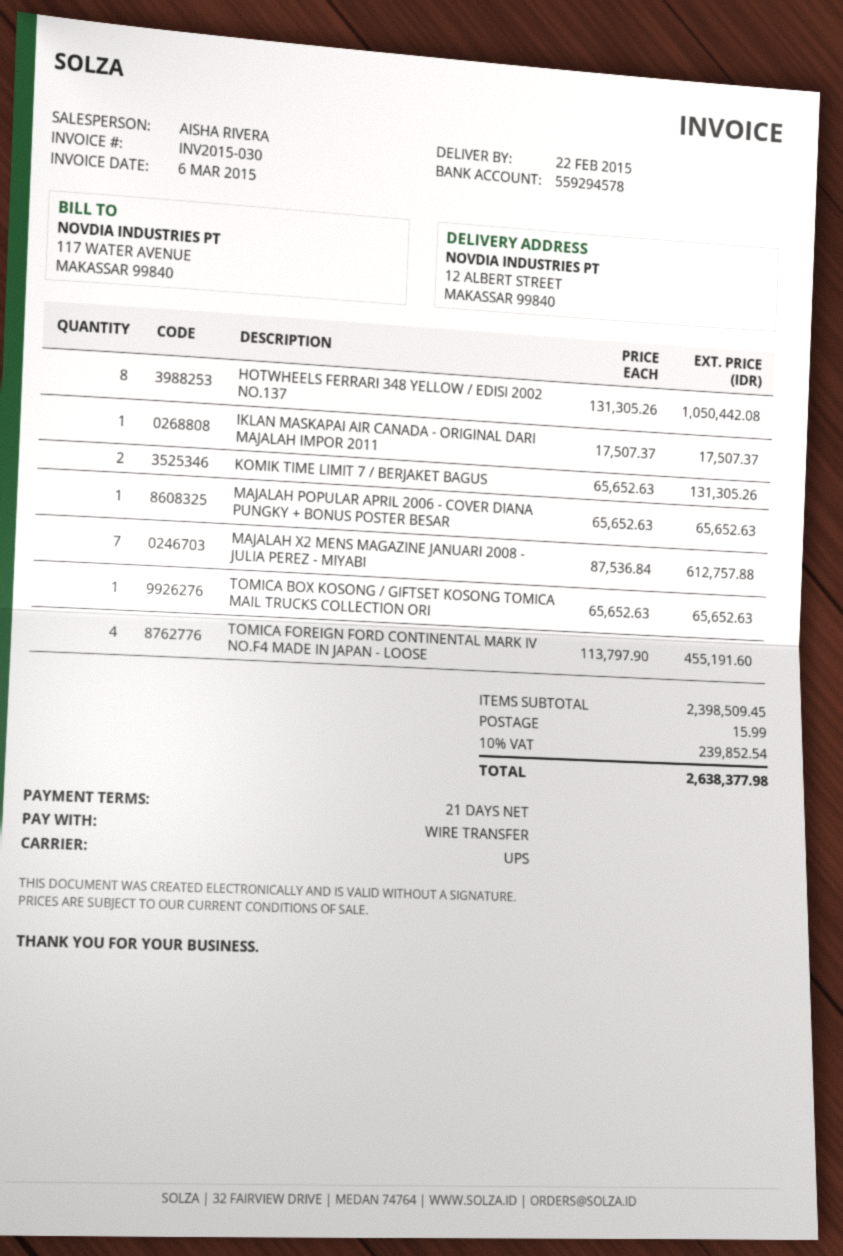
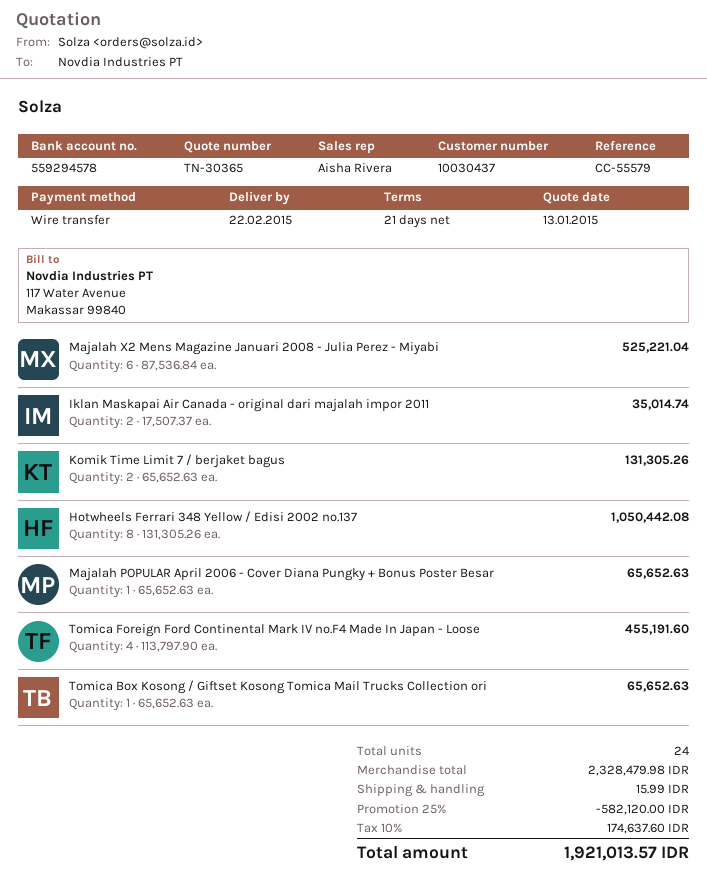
IKLAN MASKAPAI AIR CANADA - ORIGINAL DARI MAJALAH IMPOR 2011: 1 x 17507.37 = 17507.37 -> 2 x 17507.37 = 35014.74
MAJALAH X2 MENS MAGAZINE JANUARI 2008 - JULIA PEREZ - MIYABI: 7 x 87536.84 = 612757.88 -> 6 x 87536.84 = 525221.04
subtotal: 2398509.45 -> 2328479.98
discount: none -> 25% = 582120.00
tax: 10% = 239852.54 -> 10% = 174637.60
total: 2638377.98 -> 1921013.57

